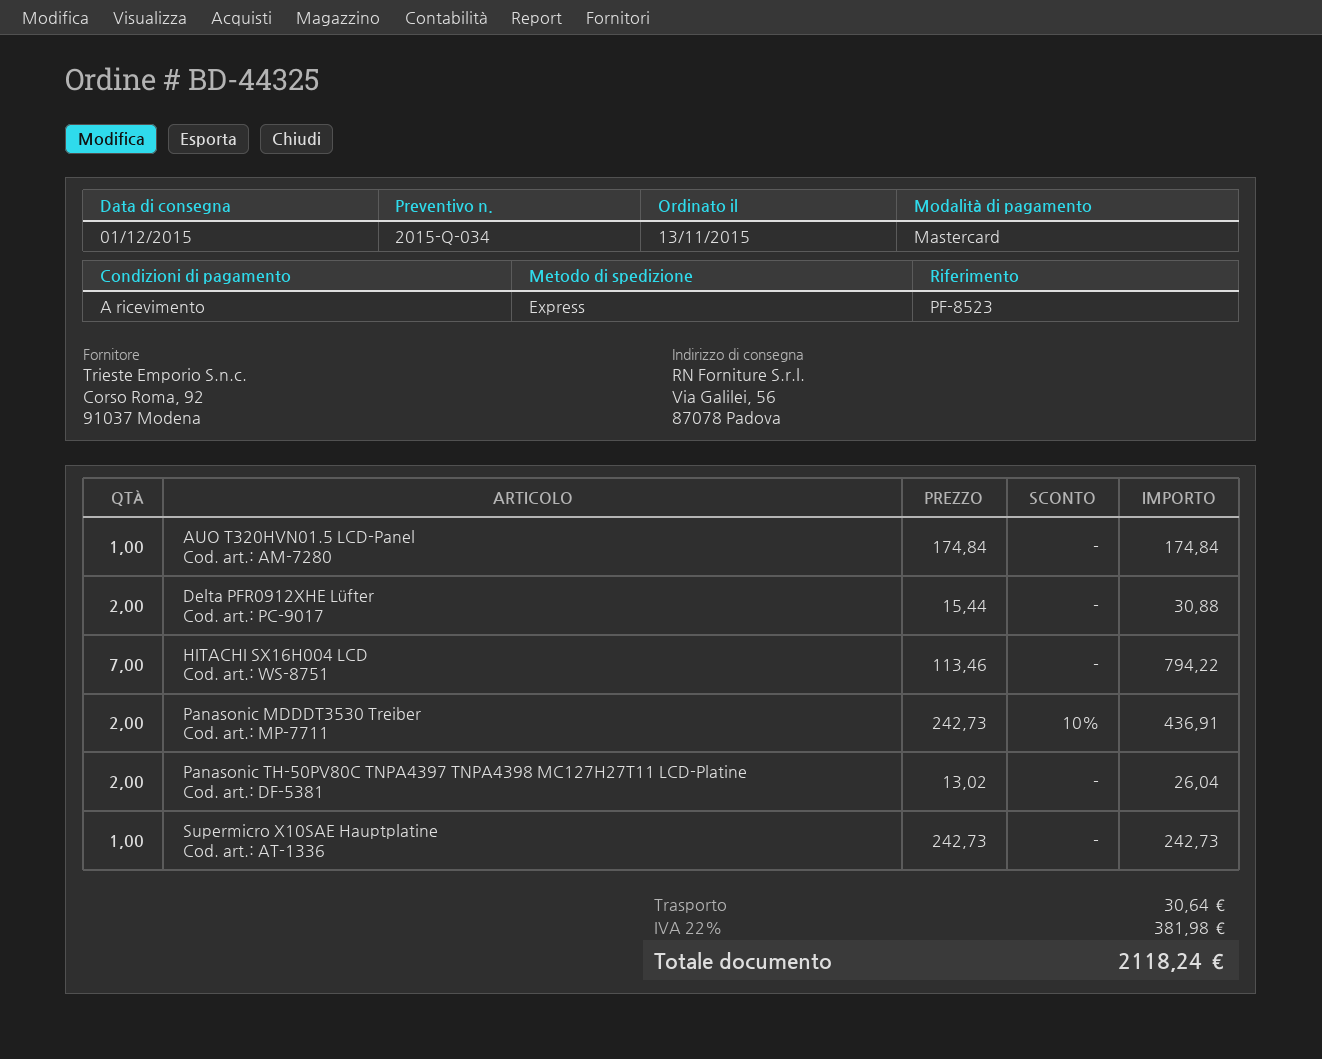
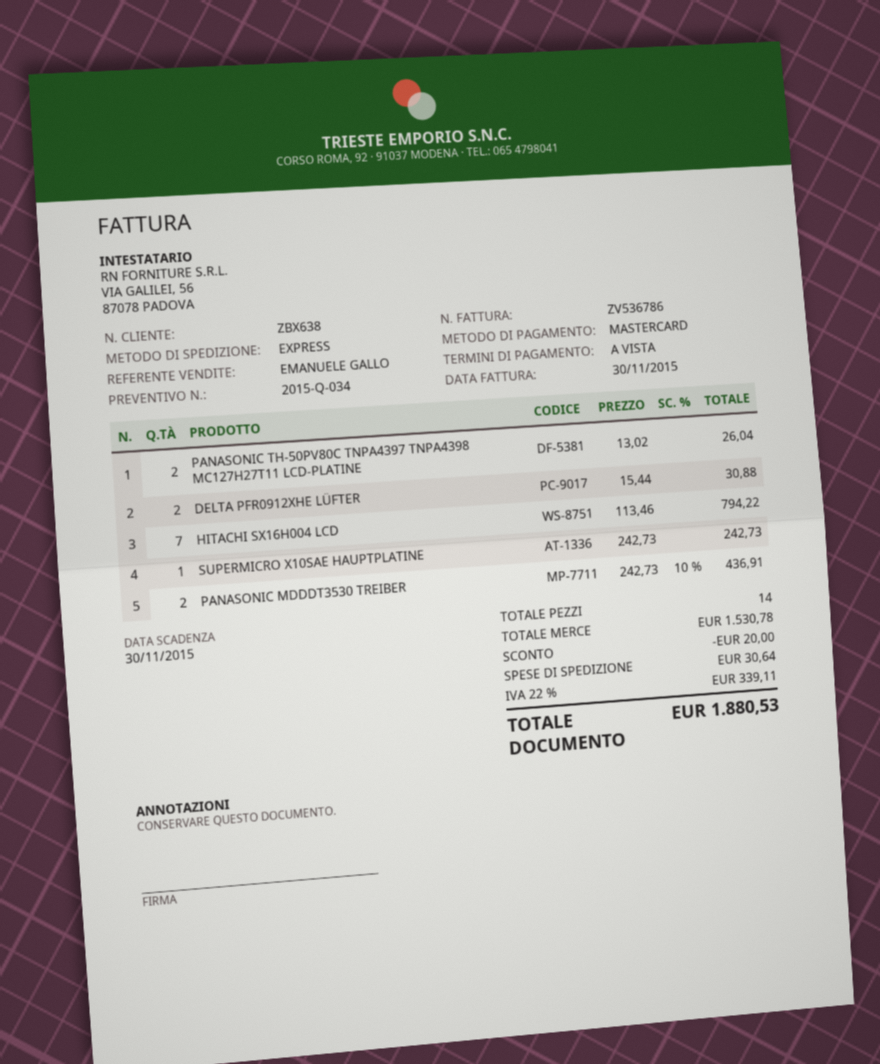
AUO T320HVN01.5 LCD-Panel: 1 x 174.84 = 174.84 -> none
discount: none -> 20.00
tax: 22% = 381.98 -> 22% = 339.11
total: 2118.24 -> 1880.53

